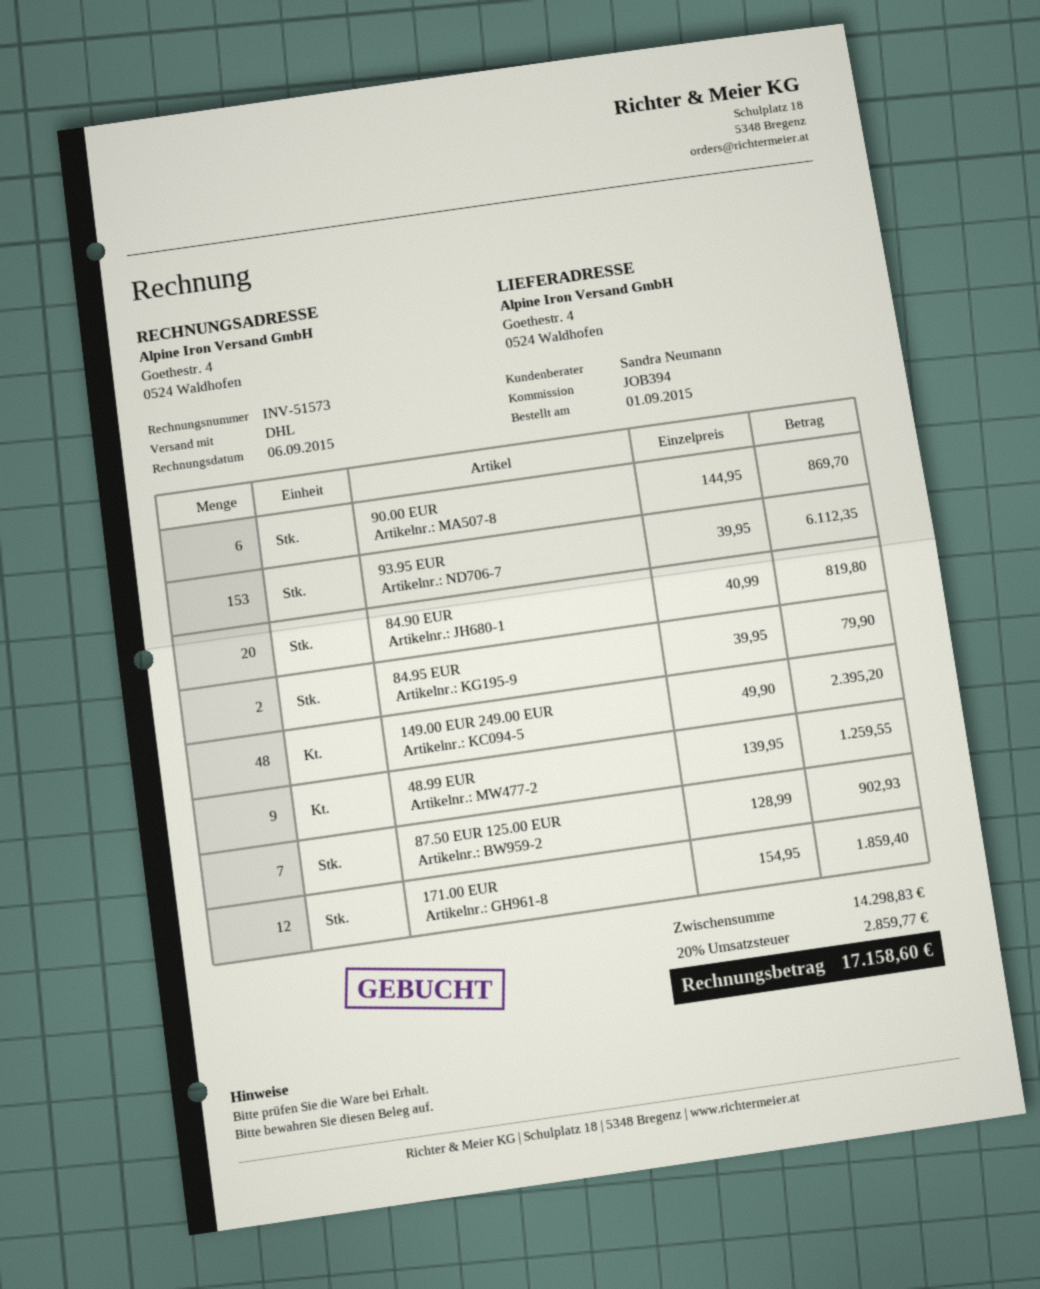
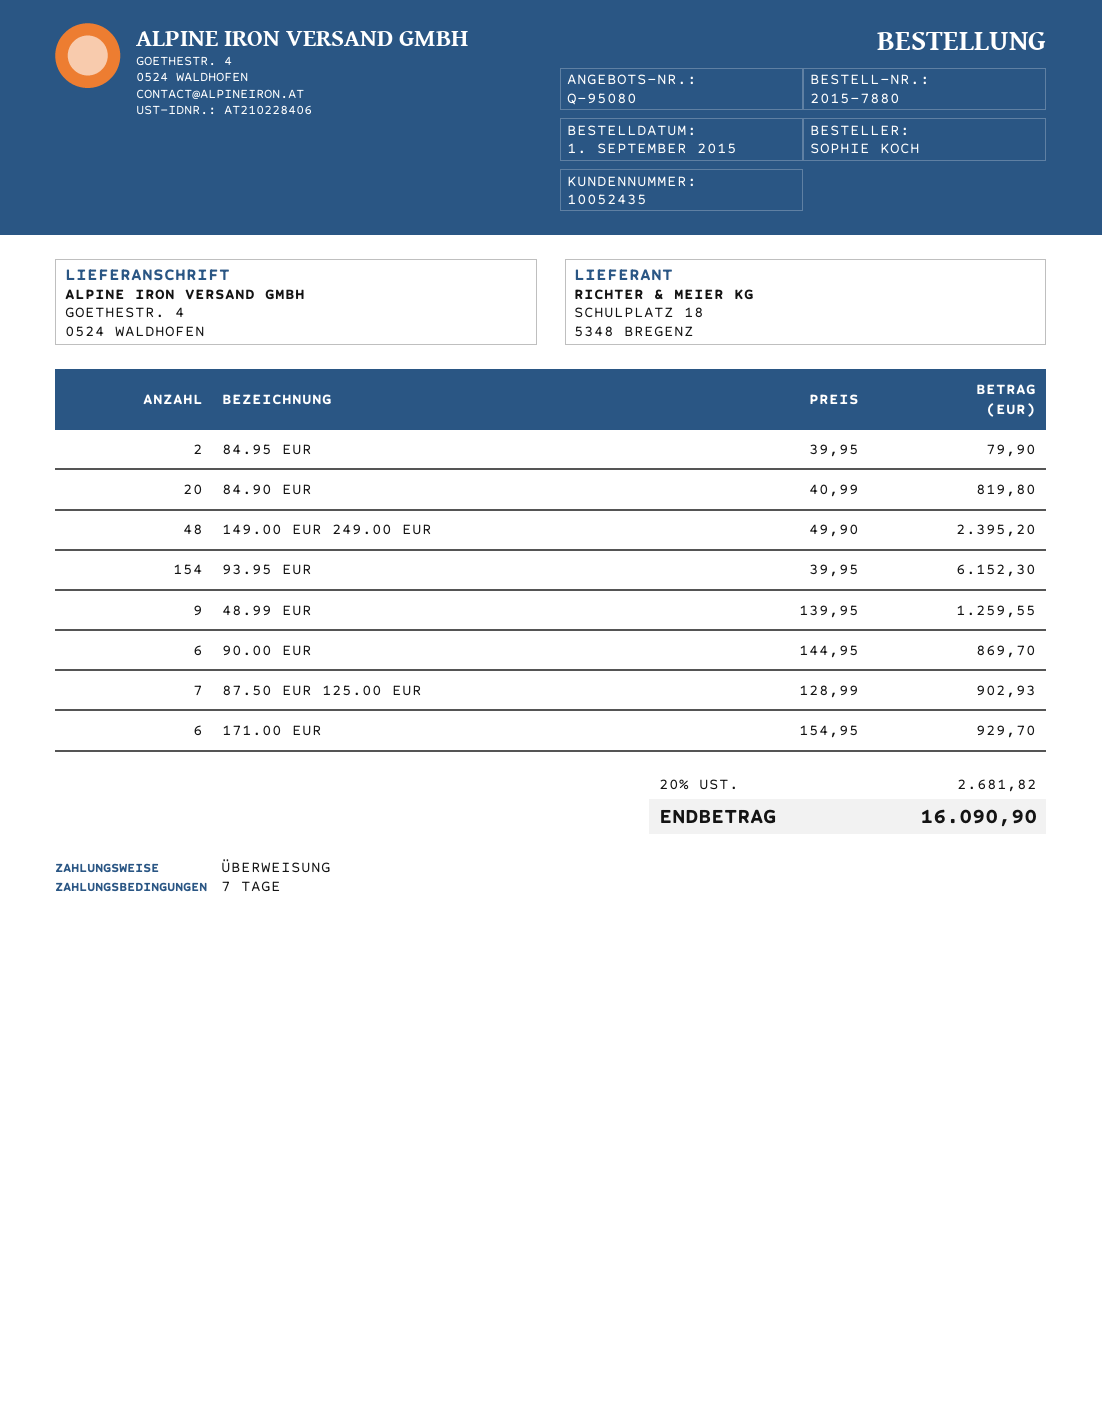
93.95 EUR: 153 x 39.95 = 6112.35 -> 154 x 39.95 = 6152.30
171.00 EUR: 12 x 154.95 = 1859.40 -> 6 x 154.95 = 929.70
tax: 20% = 2859.77 -> 20% = 2681.82
total: 17158.60 -> 16090.90

